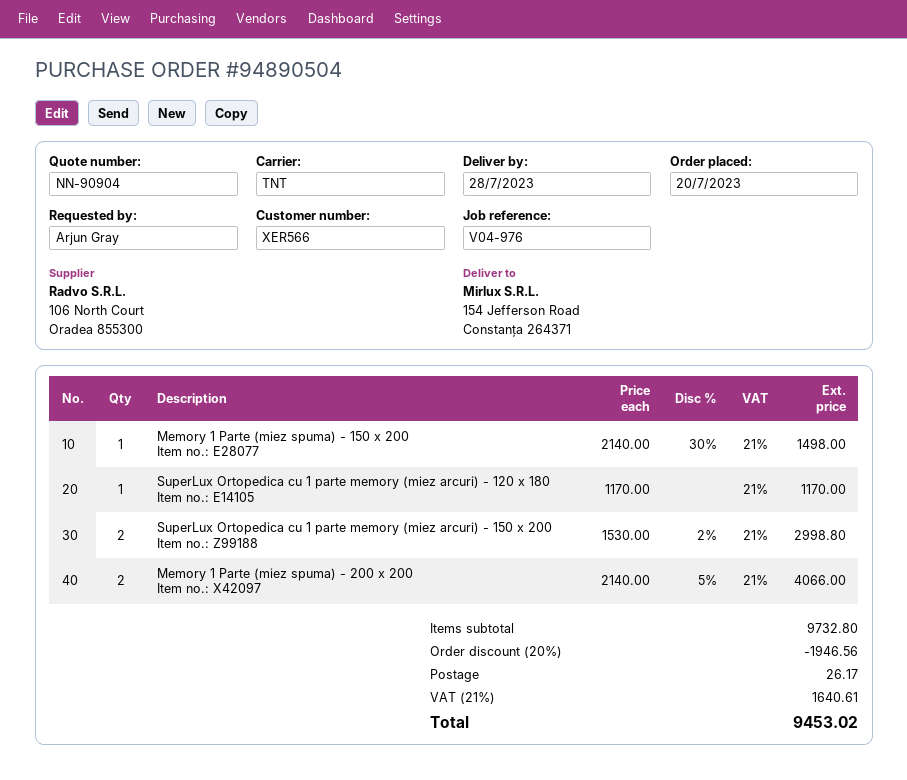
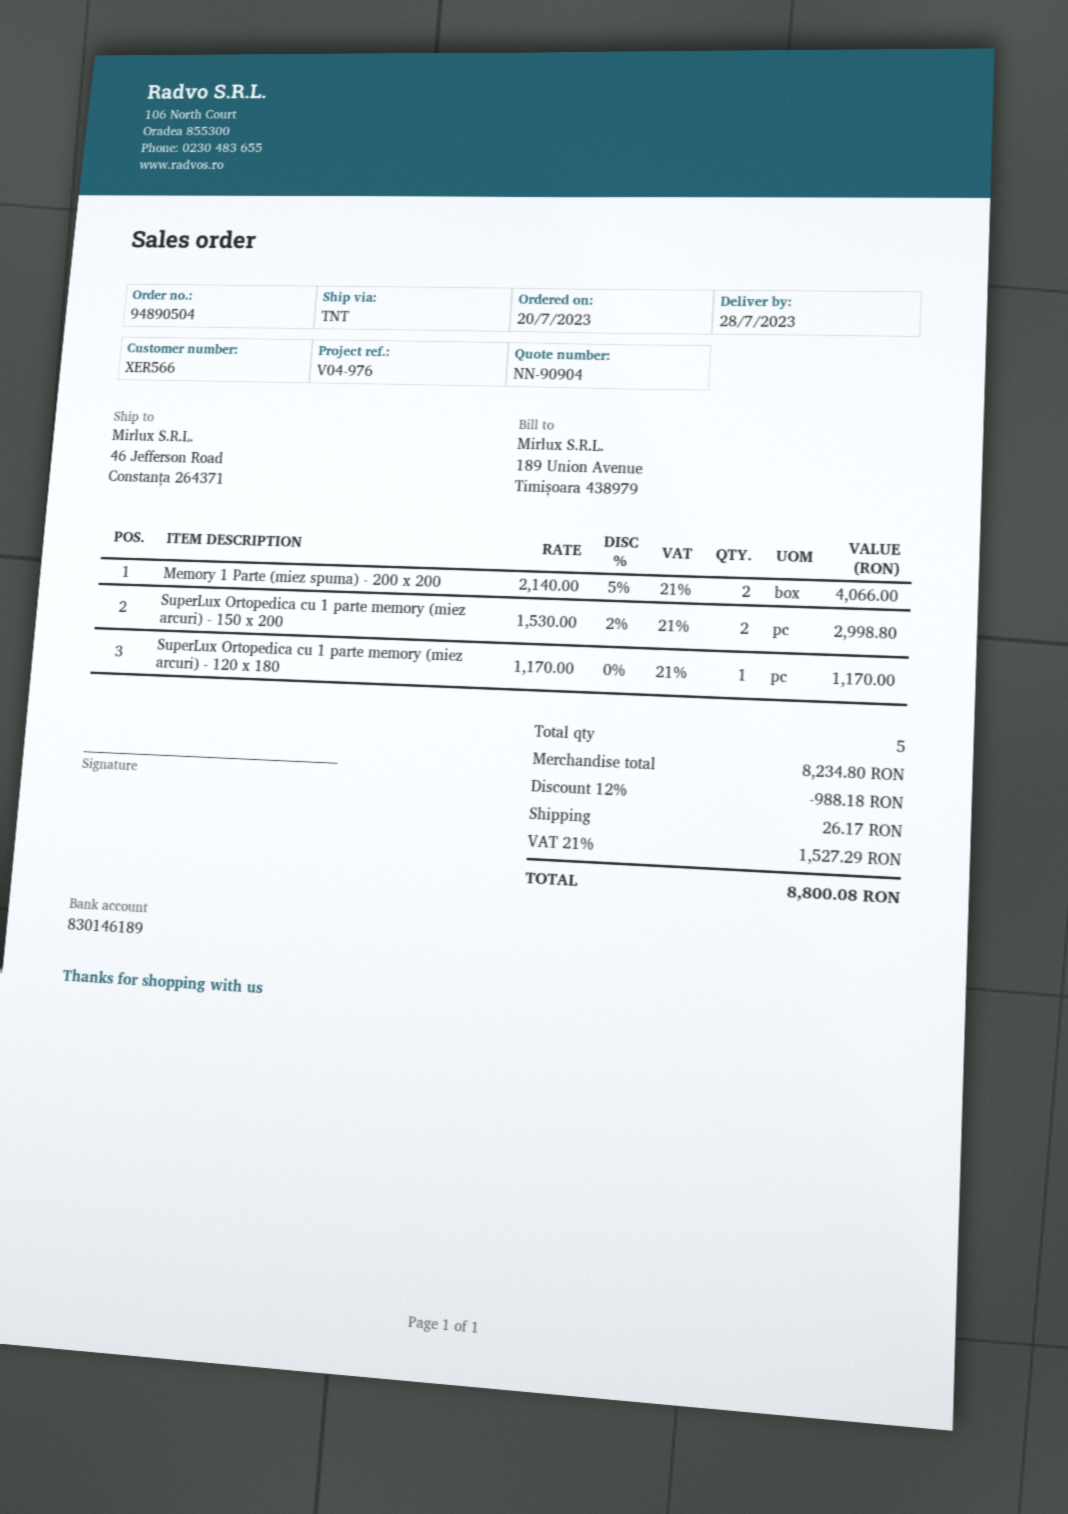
ship to: 154 Jefferson Road, Constanța 264371 -> 46 Jefferson Road, Constanța 264371
Memory 1 Parte (miez spuma) - 150 x 200: 1 x 2140.00 - 30% = 1498.00 -> none
subtotal: 9732.80 -> 8234.80
discount: 20% = 1946.56 -> 12% = 988.18
tax: 21% = 1640.61 -> 21% = 1527.29
total: 9453.02 -> 8800.08

